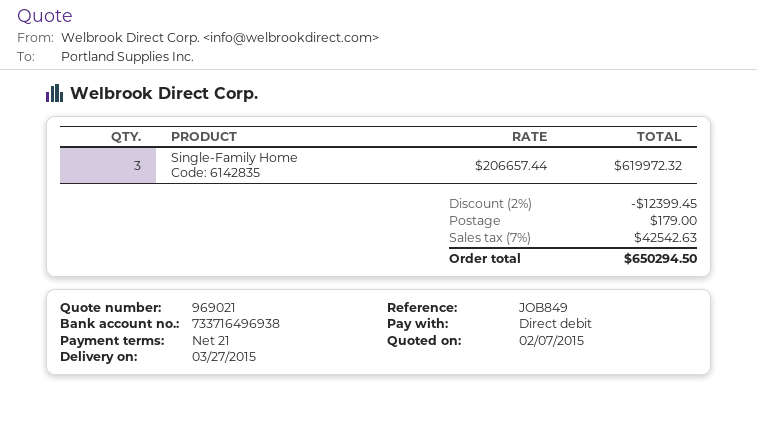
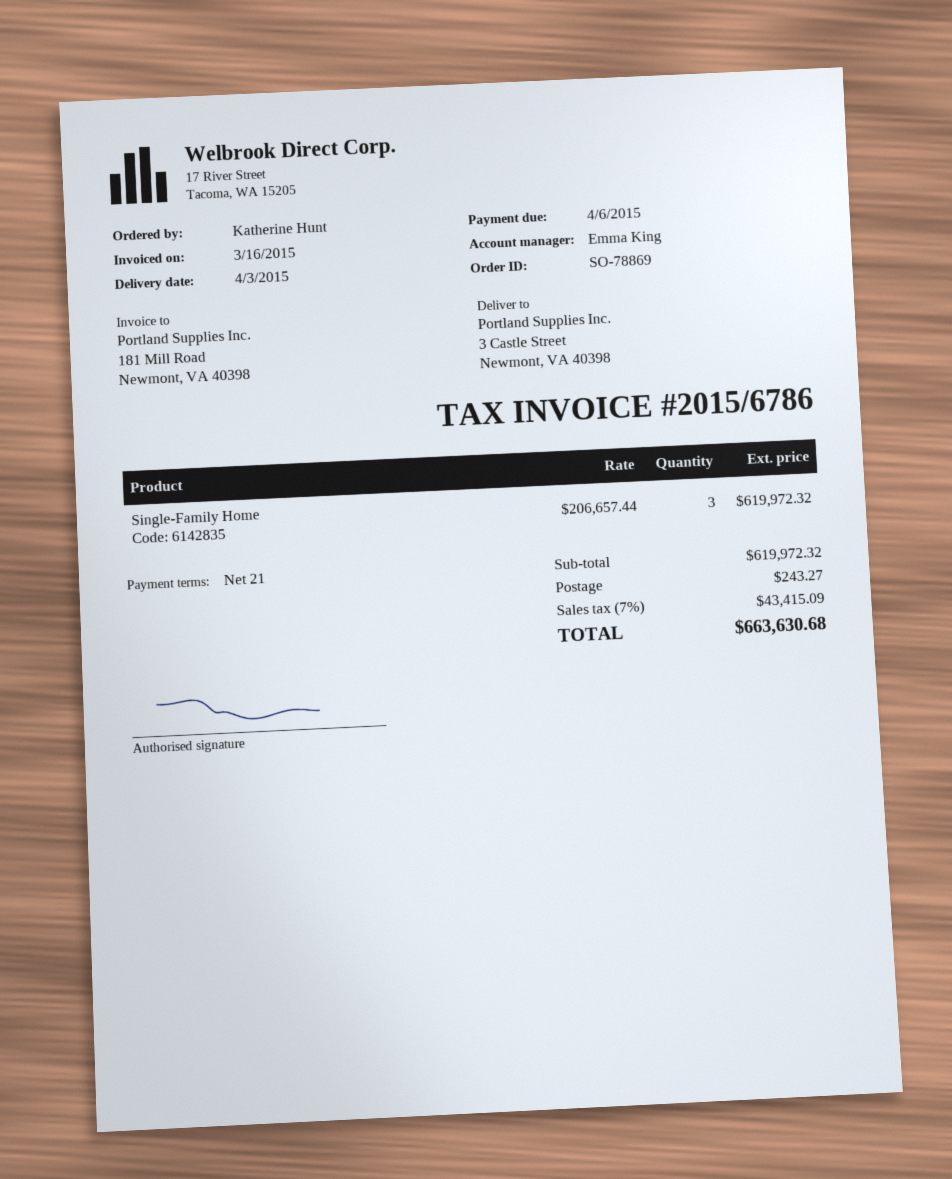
delivery date: 2015-03-27 -> 2015-04-03
discount: 2% = 12399.45 -> none
shipping: 179.00 -> 243.27
tax: 7% = 42542.63 -> 7% = 43415.09
total: 650294.50 -> 663630.68

